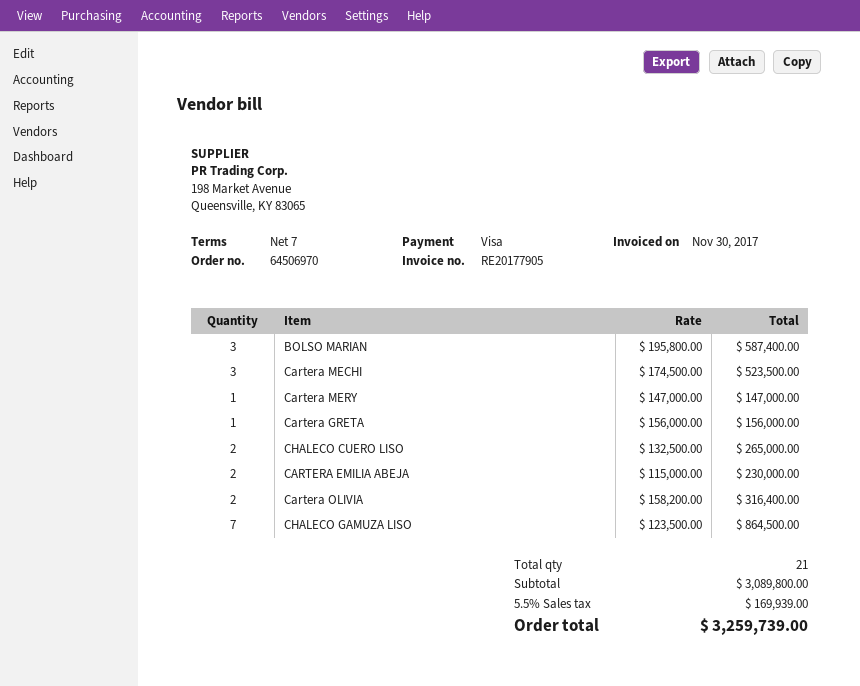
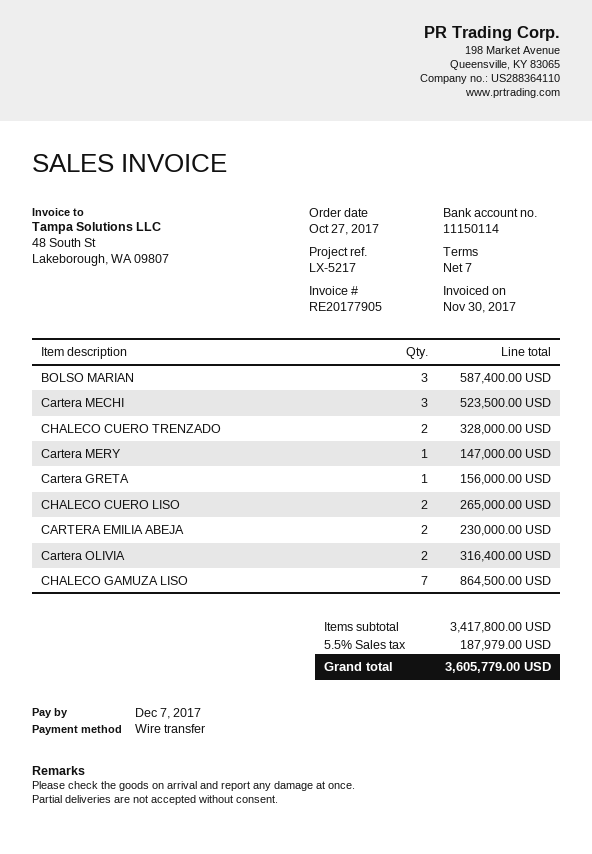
payment method: Visa -> bank transfer
CHALECO CUERO TRENZADO: none -> 2 for 328000.00
subtotal: 3089800.00 -> 3417800.00
tax: 5.5% = 169939.00 -> 5.5% = 187979.00
total: 3259739.00 -> 3605779.00

